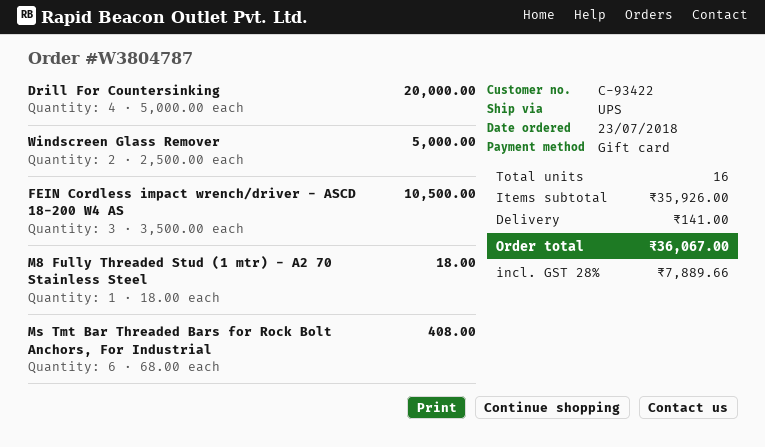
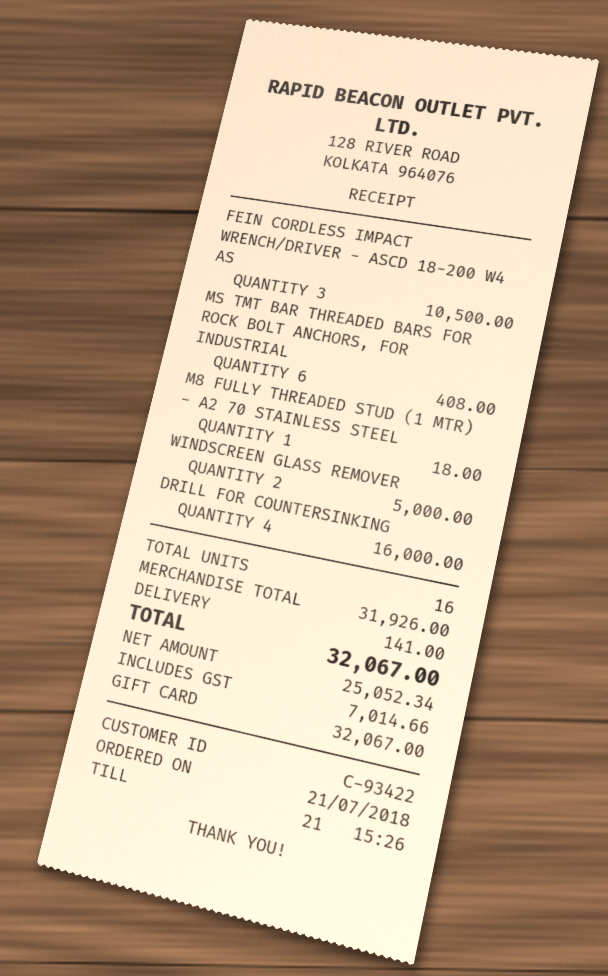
order date: 2018-07-23 -> 2018-07-21
Drill For Countersinking: 4 for 20000.00 -> 4 for 16000.00
subtotal: 35926.00 -> 31926.00
tax: 7889.66 -> 7014.66
total: 36067.00 -> 32067.00

